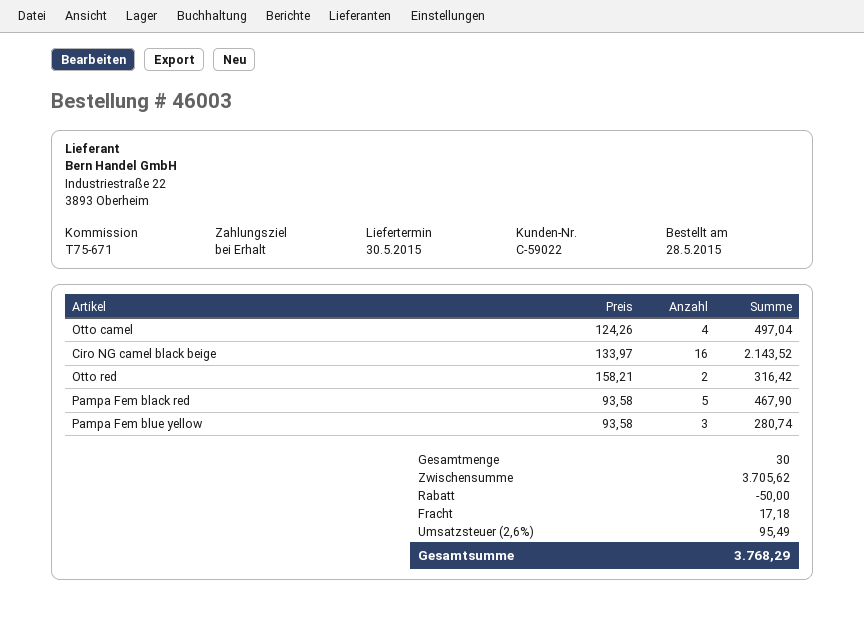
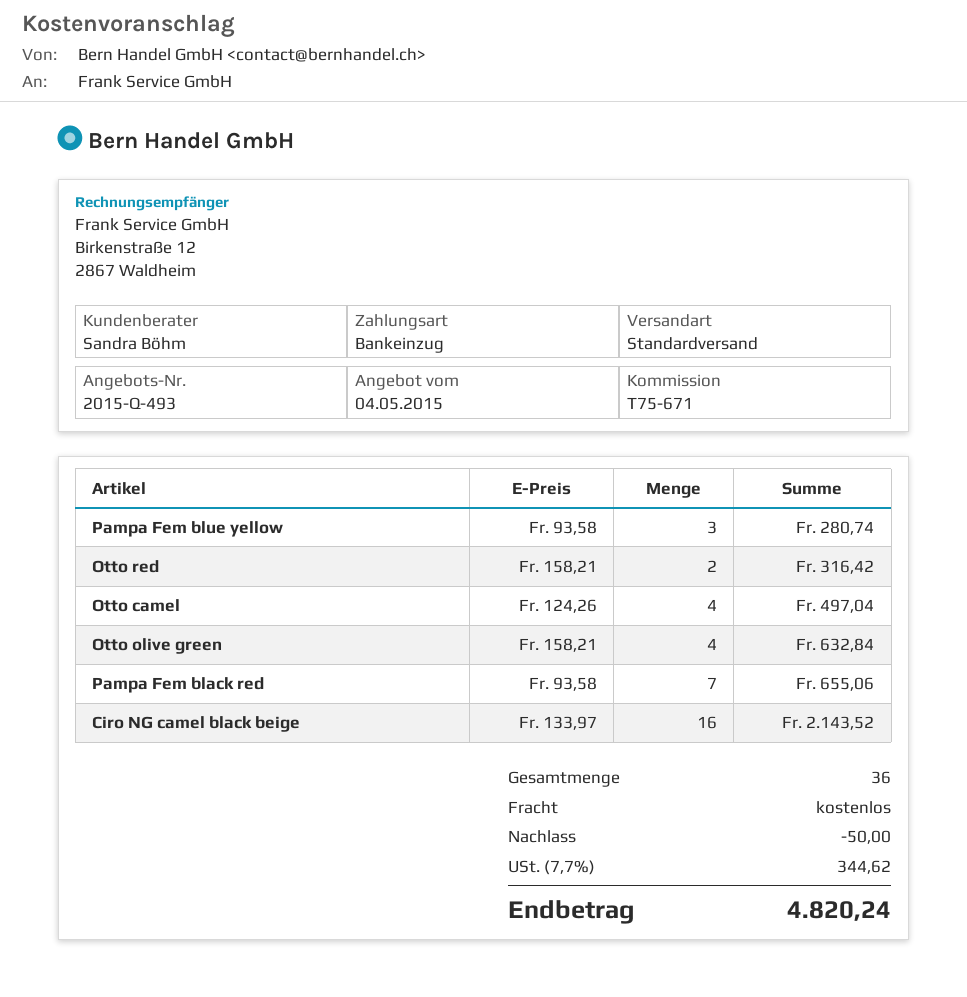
Pampa Fem black red: 5 x 93.58 = 467.90 -> 7 x 93.58 = 655.06
Otto olive green: none -> 4 x 158.21 = 632.84
total quantity: 30 -> 36
shipping: 17.18 -> 0.00
tax: 2.6% = 95.49 -> 7.7% = 344.62
total: 3768.29 -> 4820.24

